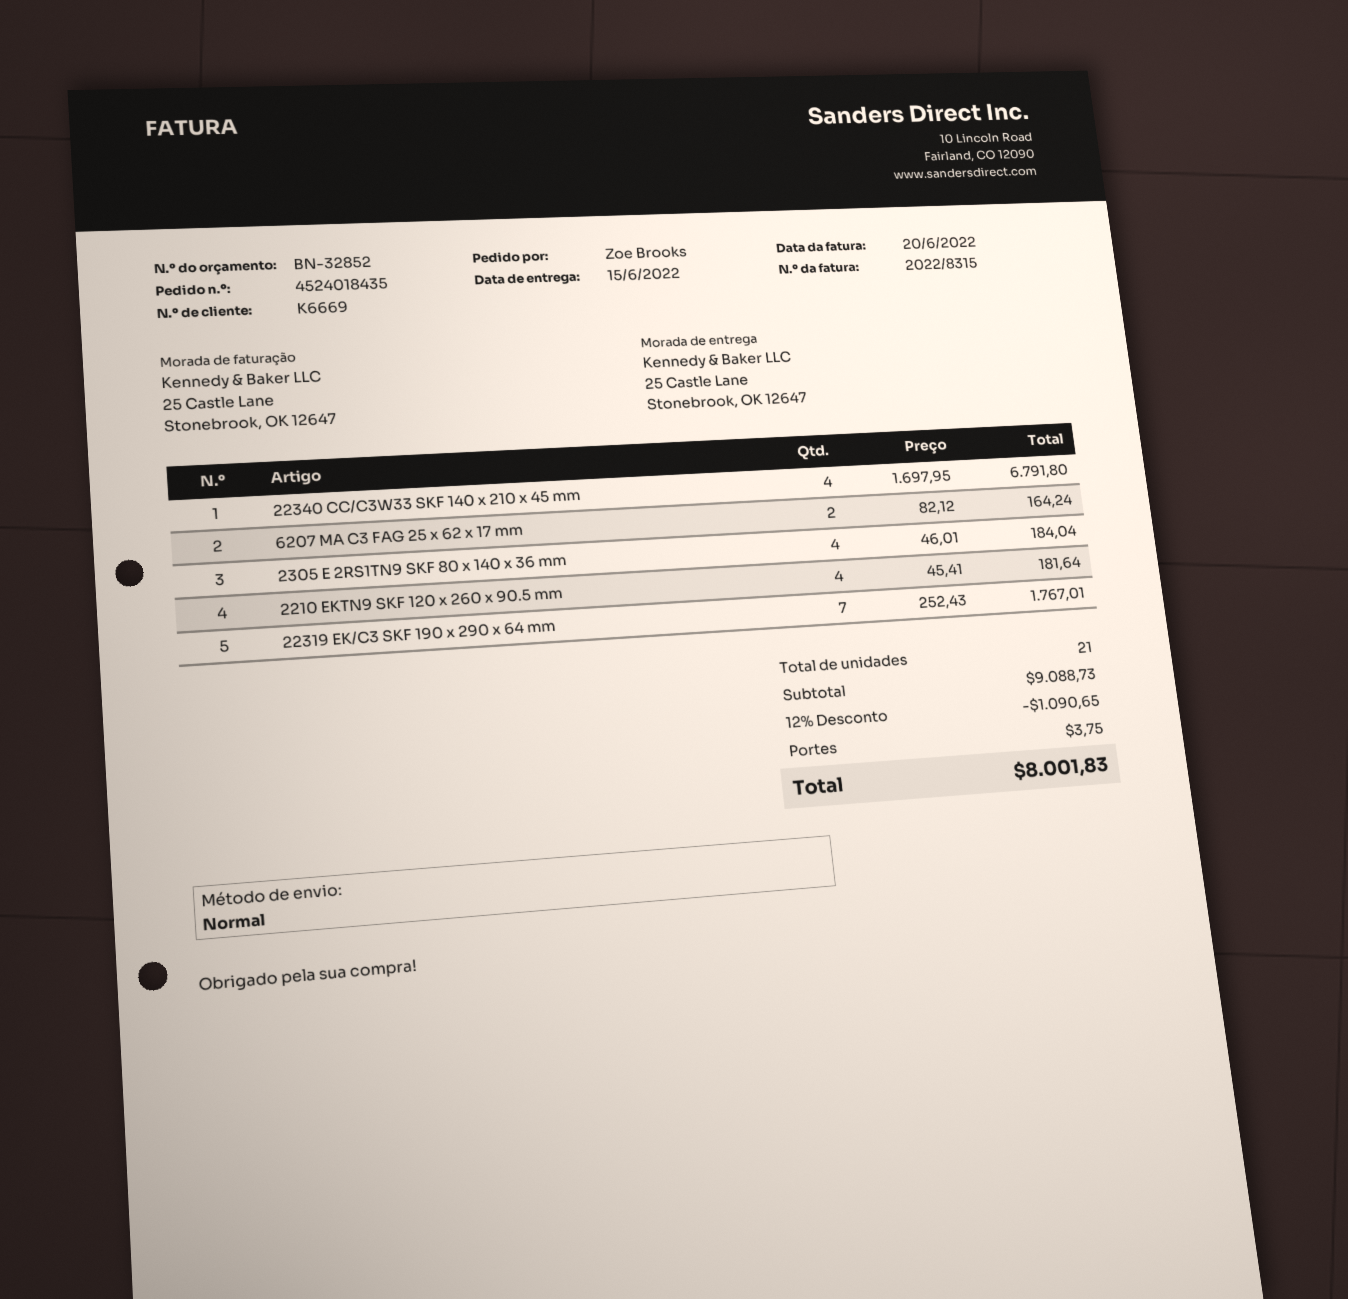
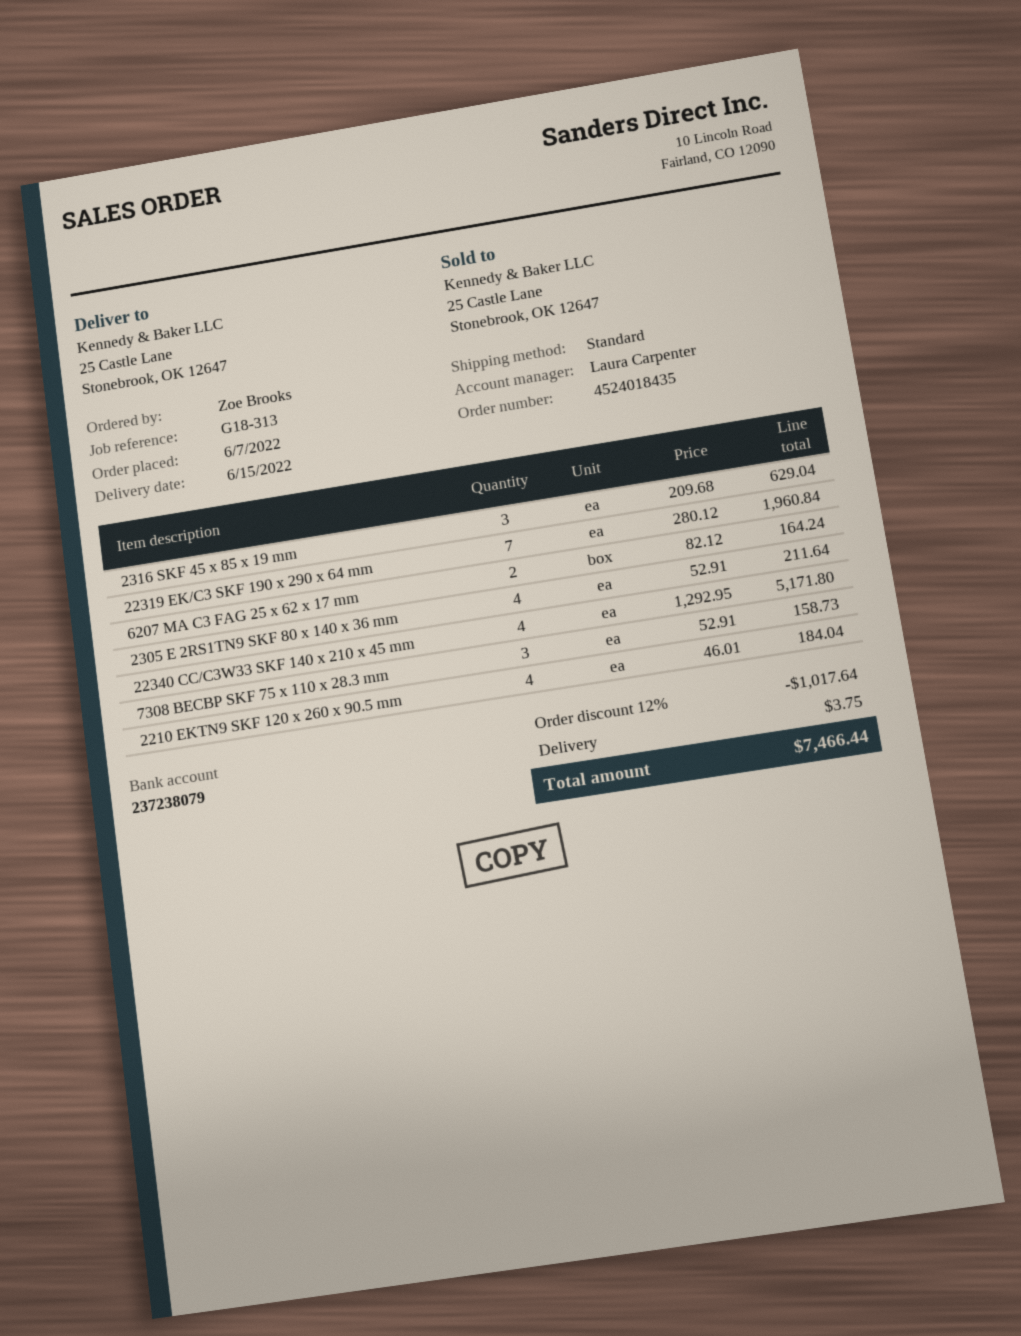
22340 CC/C3W33 SKF 140 x 210 x 45 mm: 4 x 1697.95 = 6791.80 -> 4 x 1292.95 = 5171.80
2305 E 2RS1TN9 SKF 80 x 140 x 36 mm: 4 x 46.01 = 184.04 -> 4 x 52.91 = 211.64
2210 EKTN9 SKF 120 x 260 x 90.5 mm: 4 x 45.41 = 181.64 -> 4 x 46.01 = 184.04
22319 EK/C3 SKF 190 x 290 x 64 mm: 7 x 252.43 = 1767.01 -> 7 x 280.12 = 1960.84
2316 SKF 45 x 85 x 19 mm: none -> 3 x 209.68 = 629.04
7308 BECBP SKF 75 x 110 x 28.3 mm: none -> 3 x 52.91 = 158.73
discount: 12% = 1090.65 -> 12% = 1017.64
total: 8001.83 -> 7466.44

